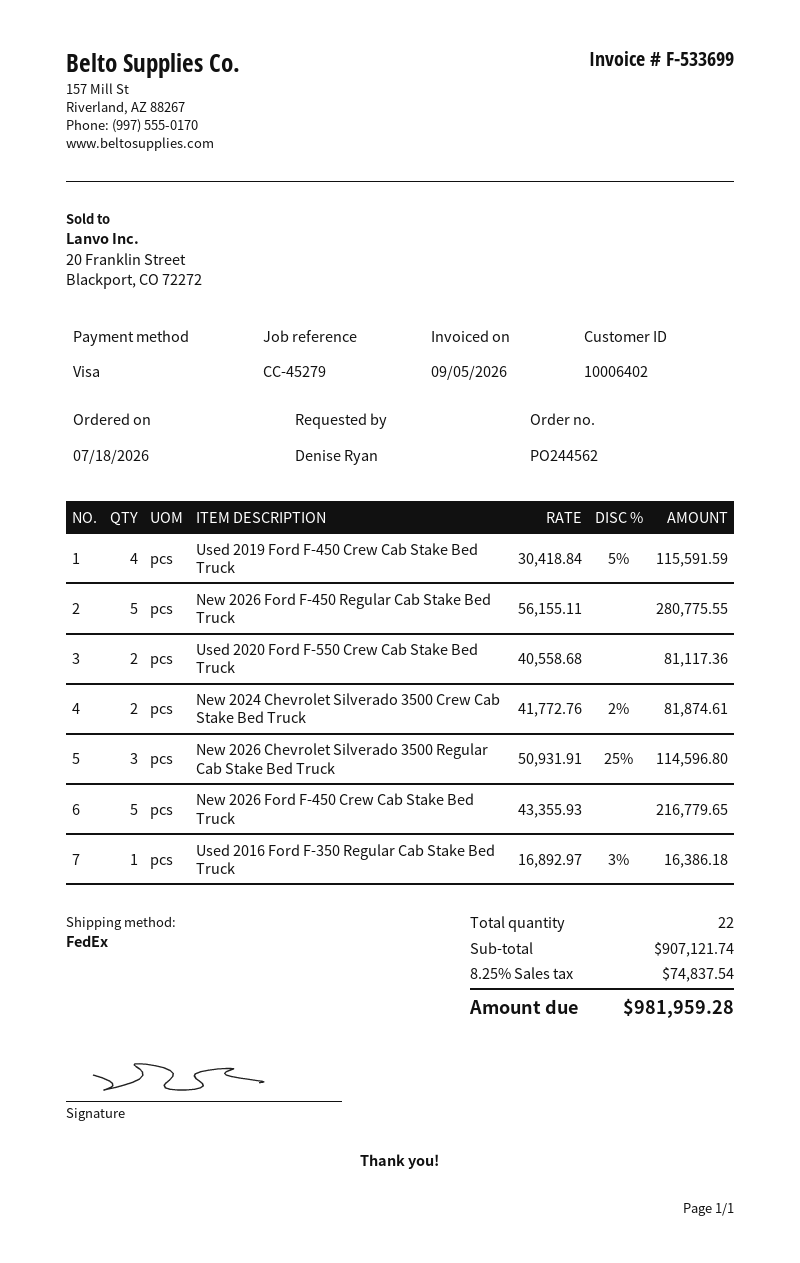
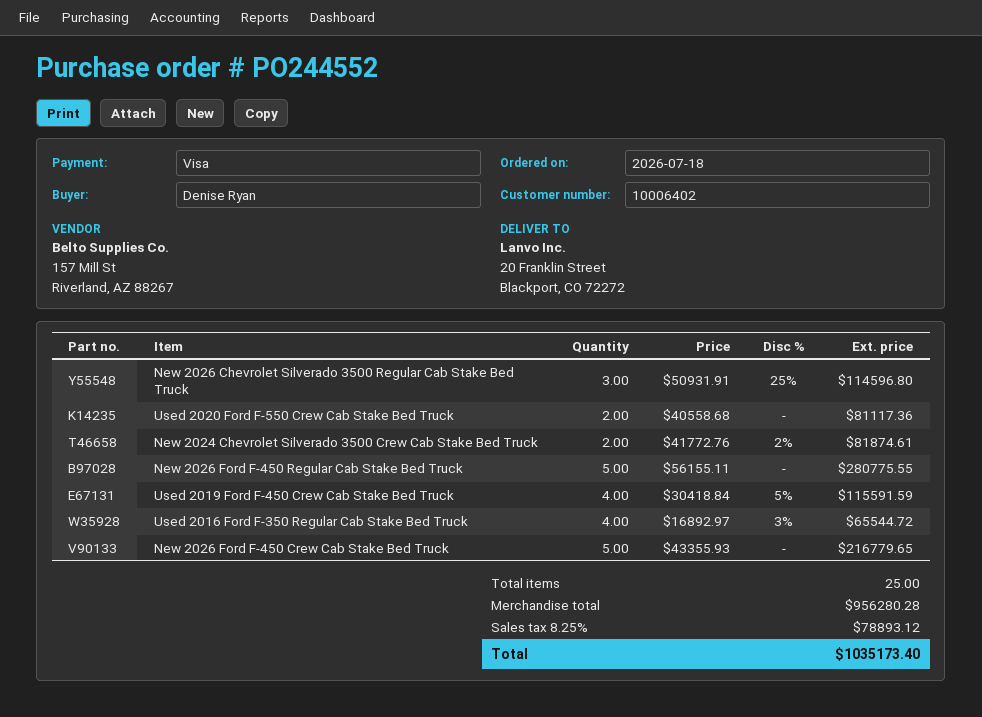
order number: PO244562 -> PO244552
Used 2016 Ford F-350 Regular Cab Stake Bed Truck: 1 x 16892.97 - 3% = 16386.18 -> 4 x 16892.97 - 3% = 65544.72
total quantity: 22 -> 25
subtotal: 907121.74 -> 956280.28
tax: 8.25% = 74837.54 -> 8.25% = 78893.12
total: 981959.28 -> 1035173.40

